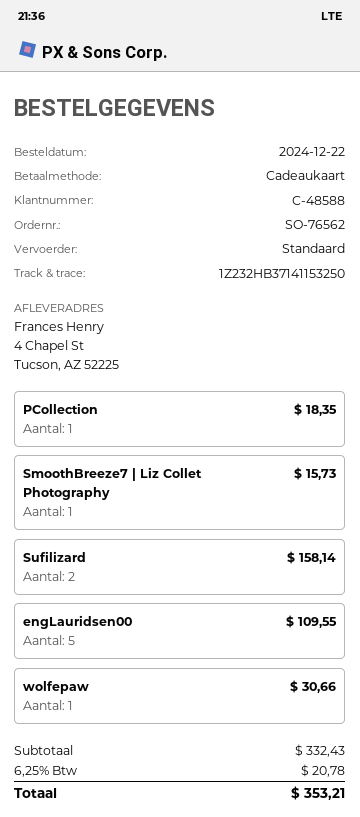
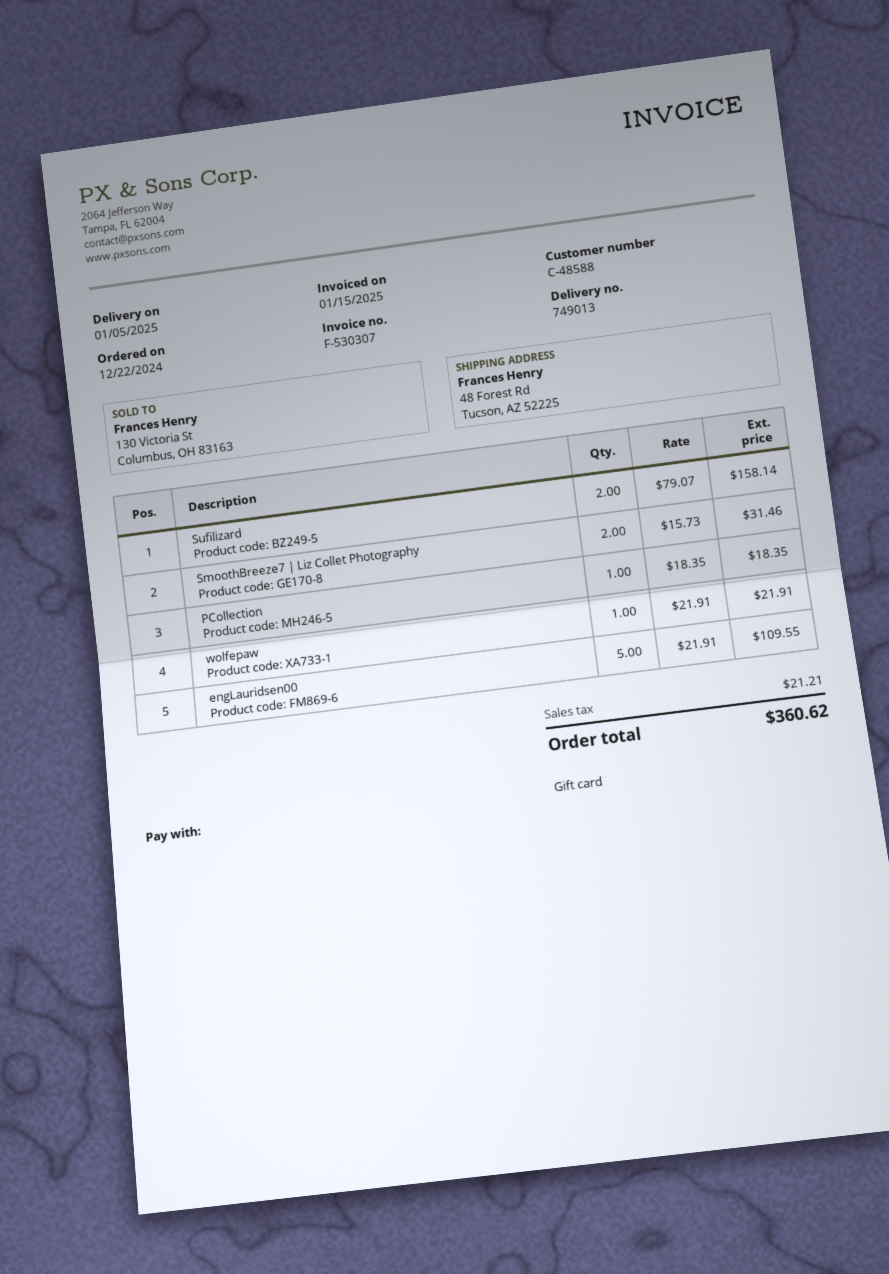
ship to: 4 Chapel St, Tucson, AZ 52225 -> 48 Forest Rd, Tucson, AZ 52225
SmoothBreeze7 | Liz Collet Photography: 1 for 15.73 -> 2 for 31.46
wolfepaw: 1 for 30.66 -> 1 for 21.91
tax: 20.78 -> 21.21
total: 353.21 -> 360.62

